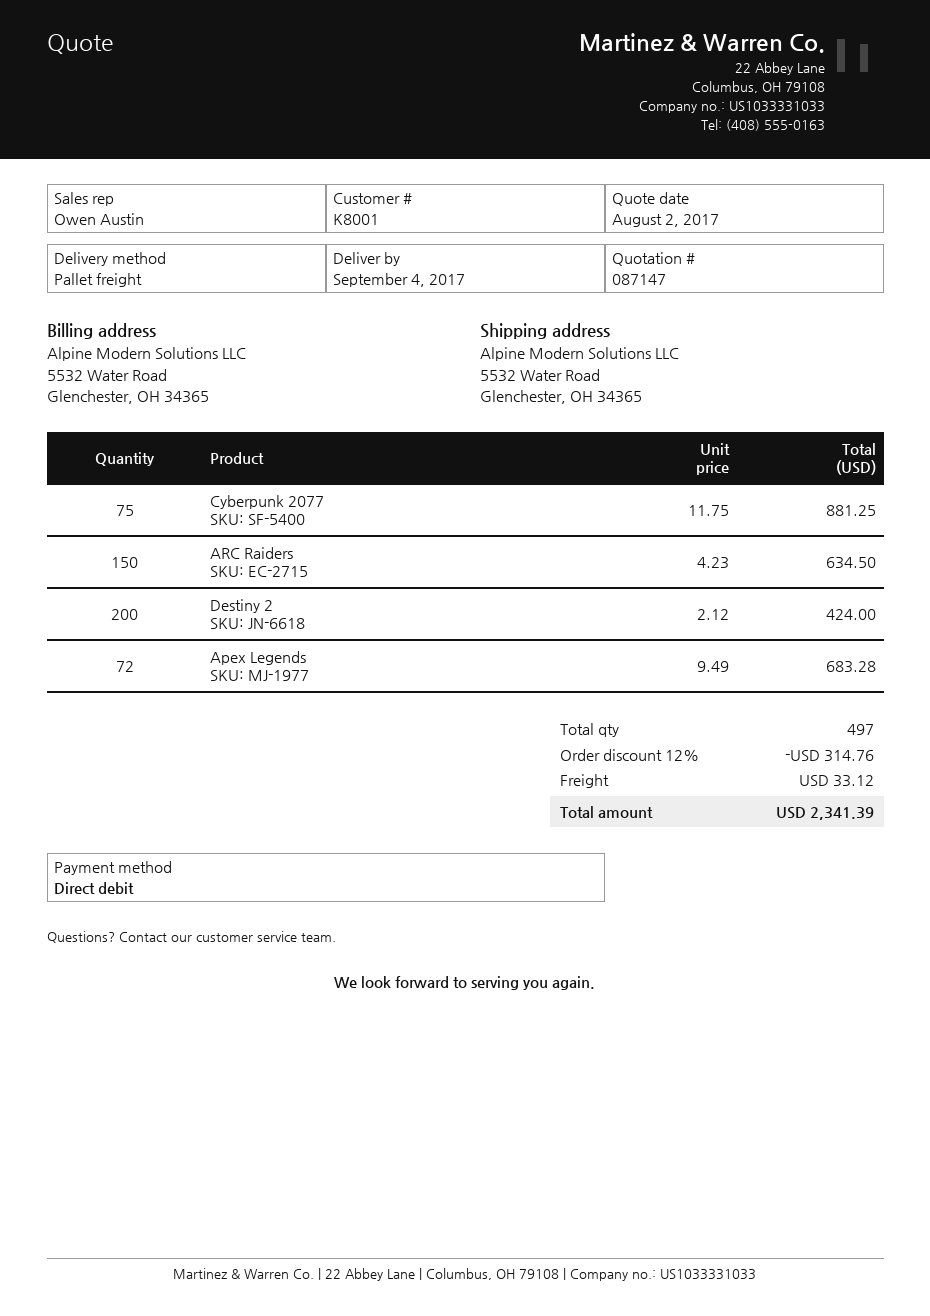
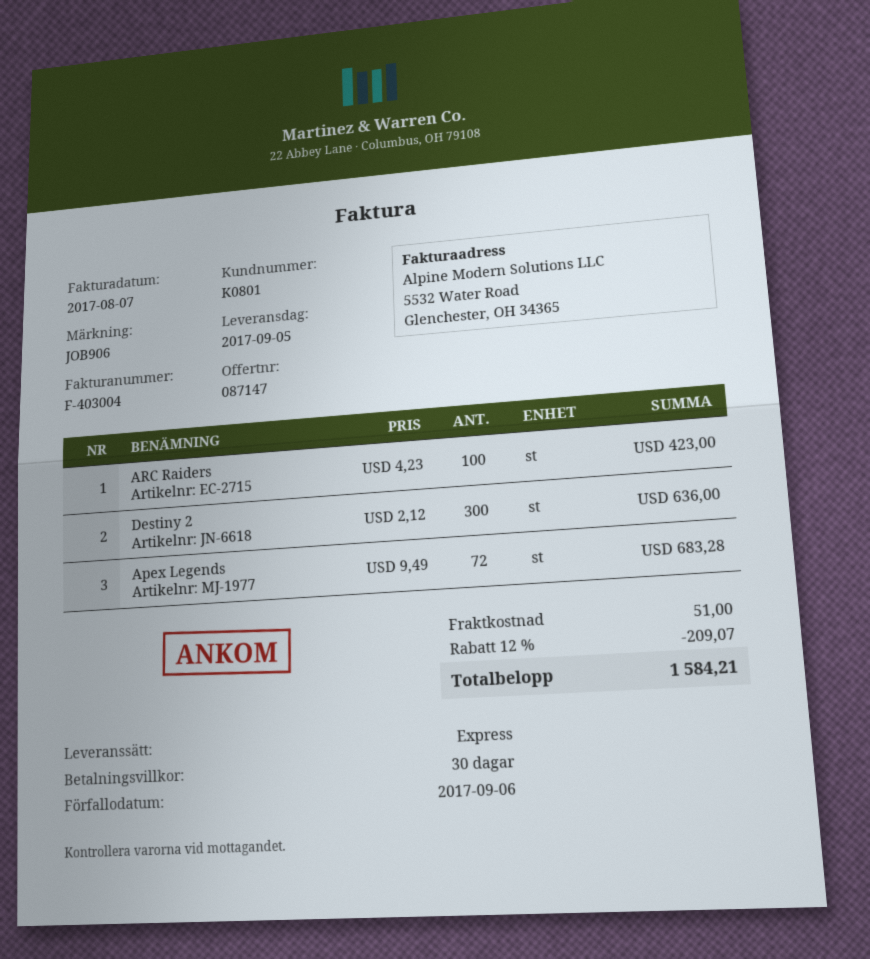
delivery date: 2017-09-04 -> 2017-09-05
customer number: K8001 -> K0801
shipping method: pallet freight -> express
Cyberpunk 2077: 75 x 11.75 = 881.25 -> none
ARC Raiders: 150 x 4.23 = 634.50 -> 100 x 4.23 = 423.00
Destiny 2: 200 x 2.12 = 424.00 -> 300 x 2.12 = 636.00
discount: 12% = 314.76 -> 12% = 209.07
shipping: 33.12 -> 51.00
total: 2341.39 -> 1584.21

